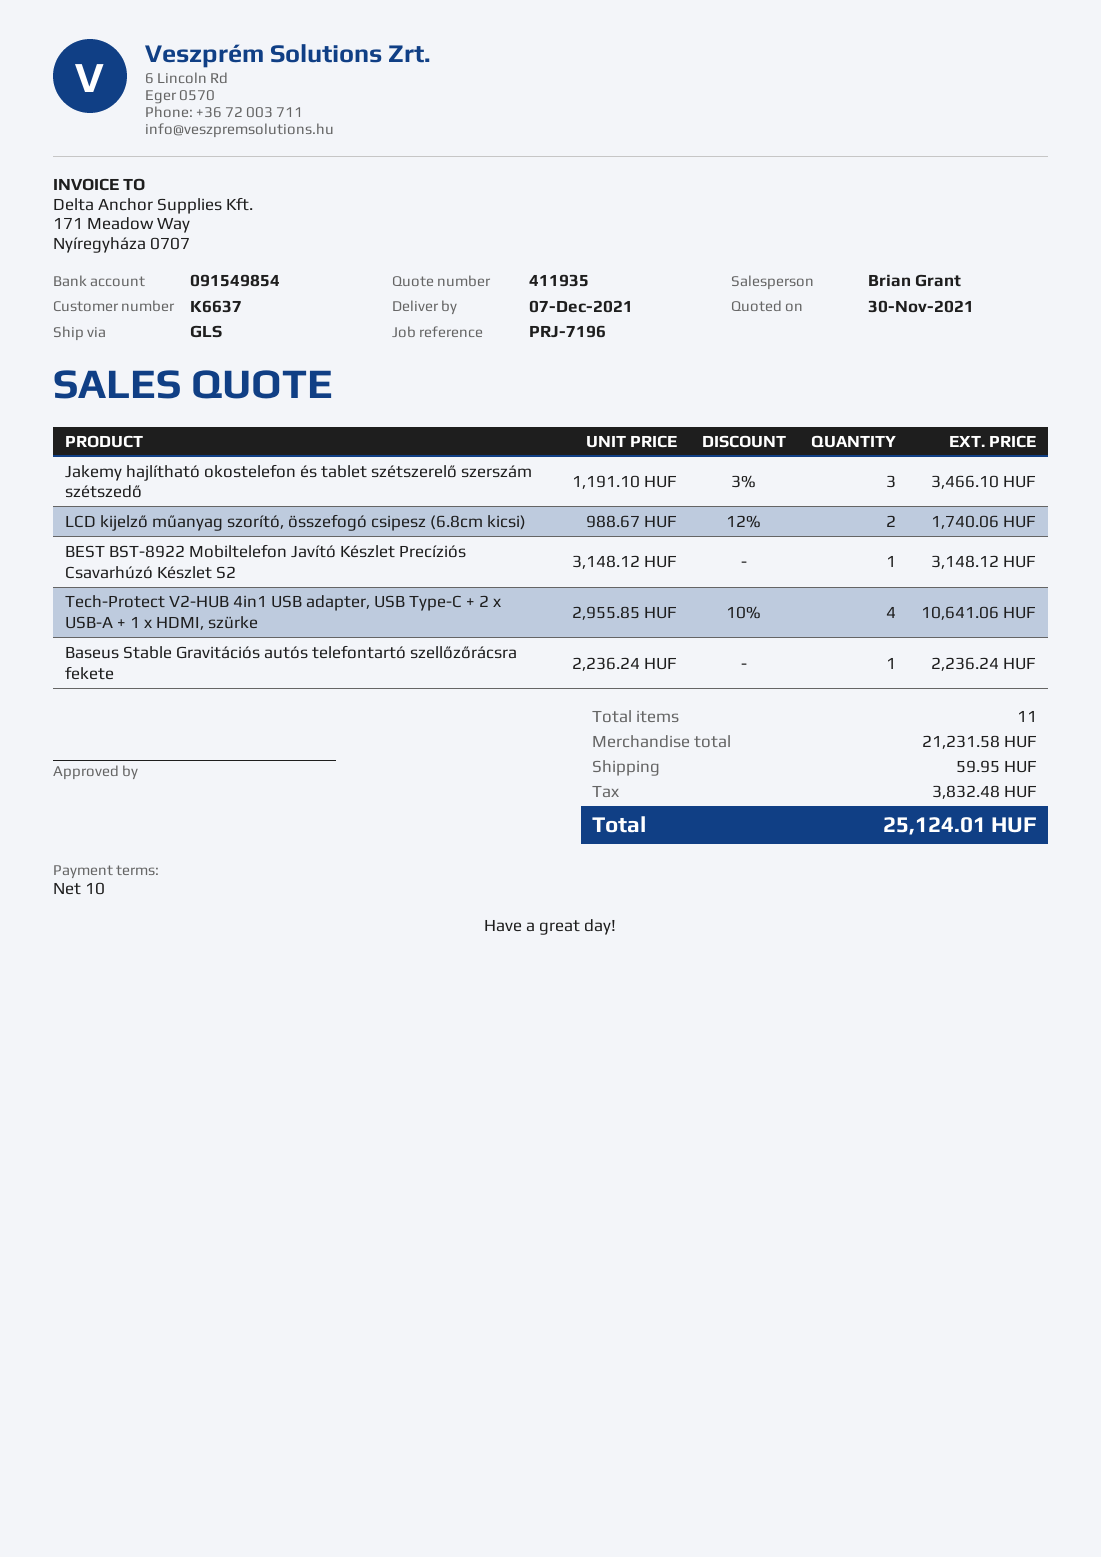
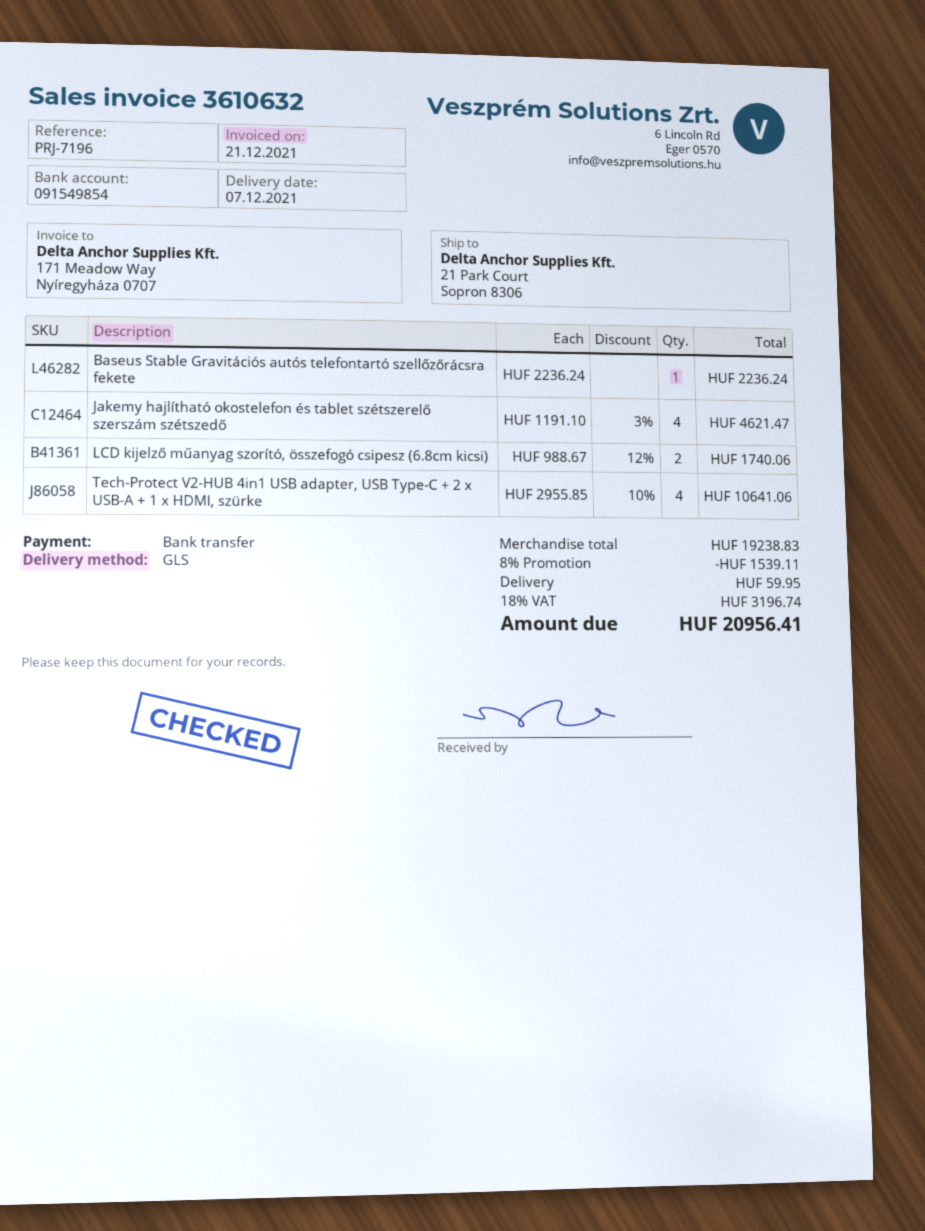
Jakemy hajlítható okostelefon és tablet szétszerelő szerszám szétszedő: 3 x 1191.10 - 3% = 3466.10 -> 4 x 1191.10 - 3% = 4621.47
BEST BST-8922 Mobiltelefon Javító Készlet Precíziós Csavarhúzó Készlet S2: 1 x 3148.12 = 3148.12 -> none
subtotal: 21231.58 -> 19238.83
discount: none -> 8% = 1539.11
tax: 3832.48 -> 3196.74
total: 25124.01 -> 20956.41

